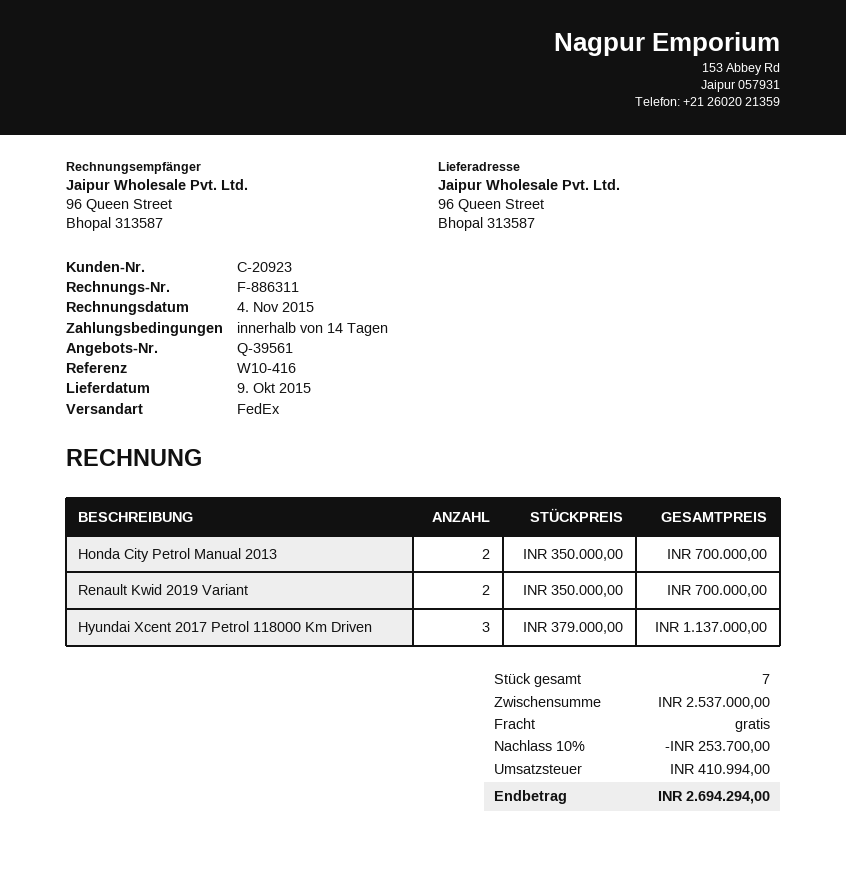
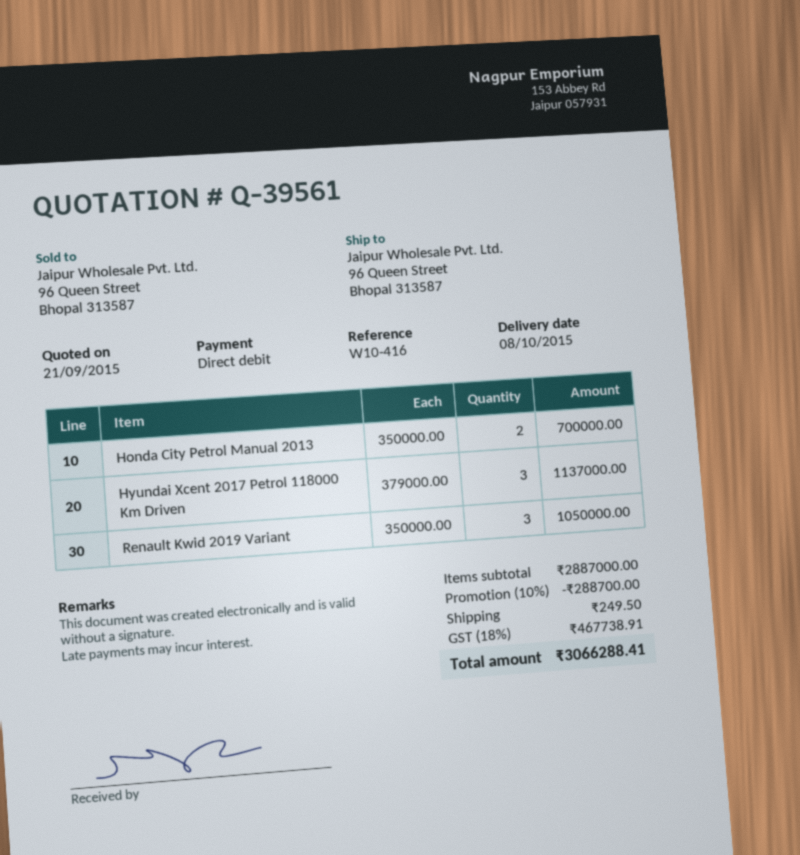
delivery date: 2015-10-09 -> 2015-10-08
Renault Kwid 2019 Variant: 2 x 350000.00 = 700000.00 -> 3 x 350000.00 = 1050000.00
subtotal: 2537000.00 -> 2887000.00
discount: 10% = 253700.00 -> 10% = 288700.00
shipping: 0.00 -> 249.50
tax: 410994.00 -> 467738.91
total: 2694294.00 -> 3066288.41

